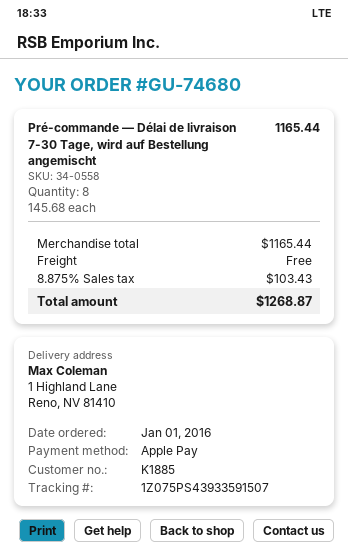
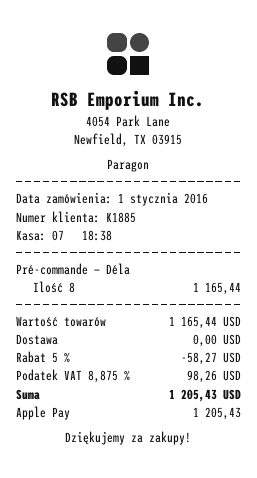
discount: none -> 5% = 58.27
tax: 8.875% = 103.43 -> 8.875% = 98.26
total: 1268.87 -> 1205.43

